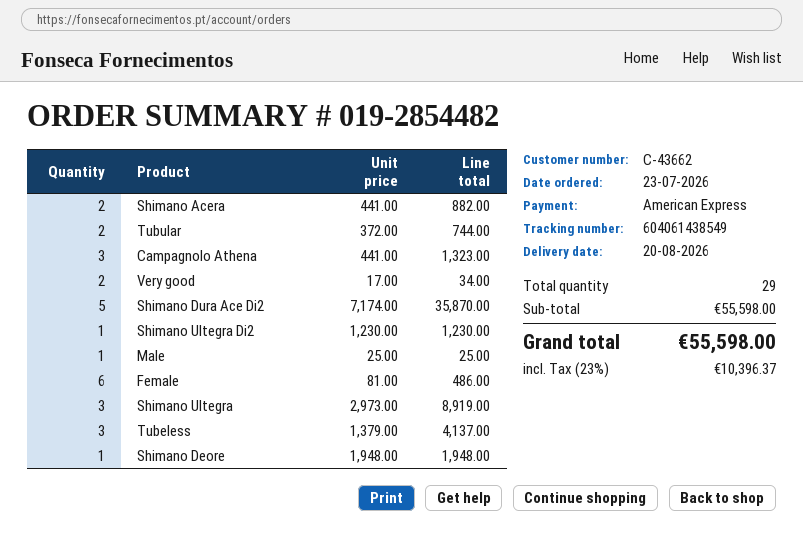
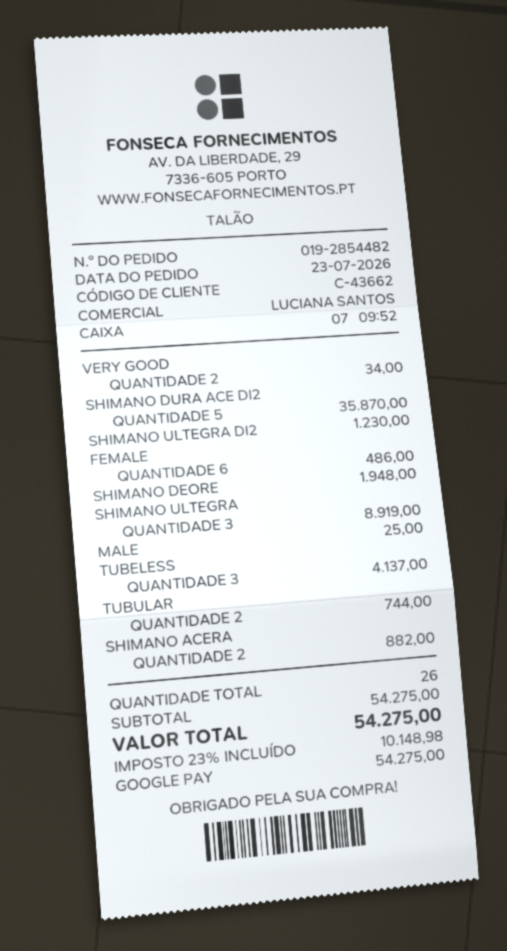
payment method: American Express -> Google Pay
Campagnolo Athena: 3 for 1323.00 -> none
total quantity: 29 -> 26
subtotal: 55598.00 -> 54275.00
tax: 23% = 10396.37 -> 23% = 10148.98
total: 55598.00 -> 54275.00

